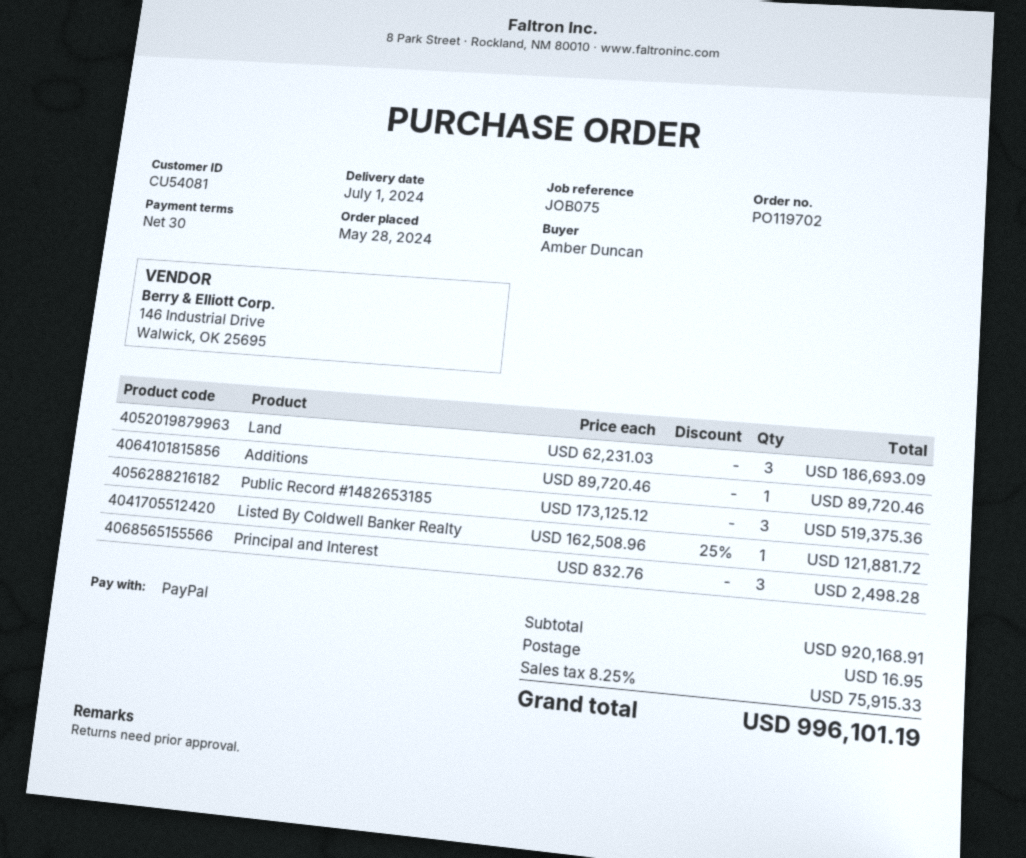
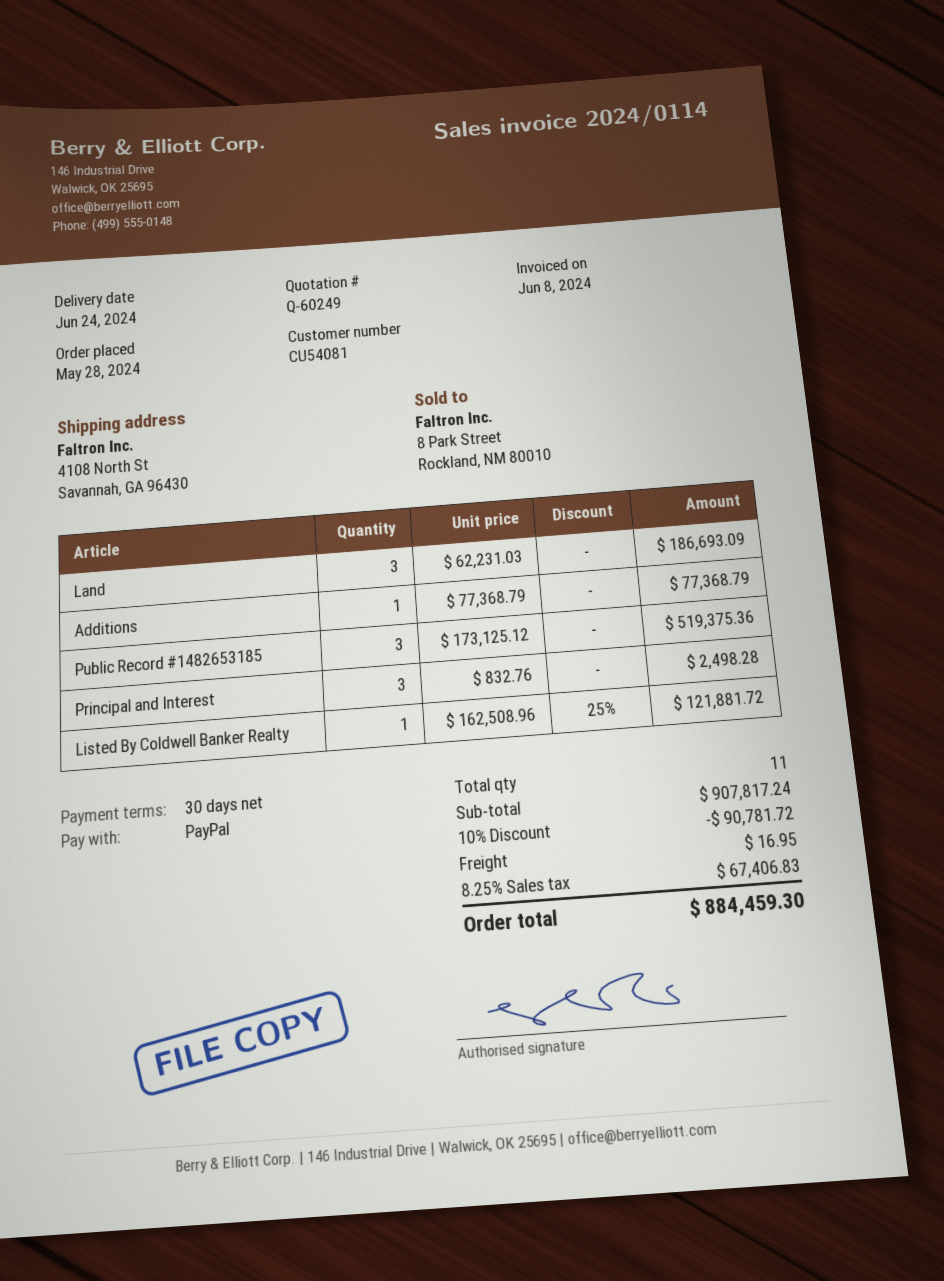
delivery date: 2024-07-01 -> 2024-06-24
Additions: 1 x 89720.46 = 89720.46 -> 1 x 77368.79 = 77368.79
subtotal: 920168.91 -> 907817.24
discount: none -> 10% = 90781.72
tax: 8.25% = 75915.33 -> 8.25% = 67406.83
total: 996101.19 -> 884459.30

